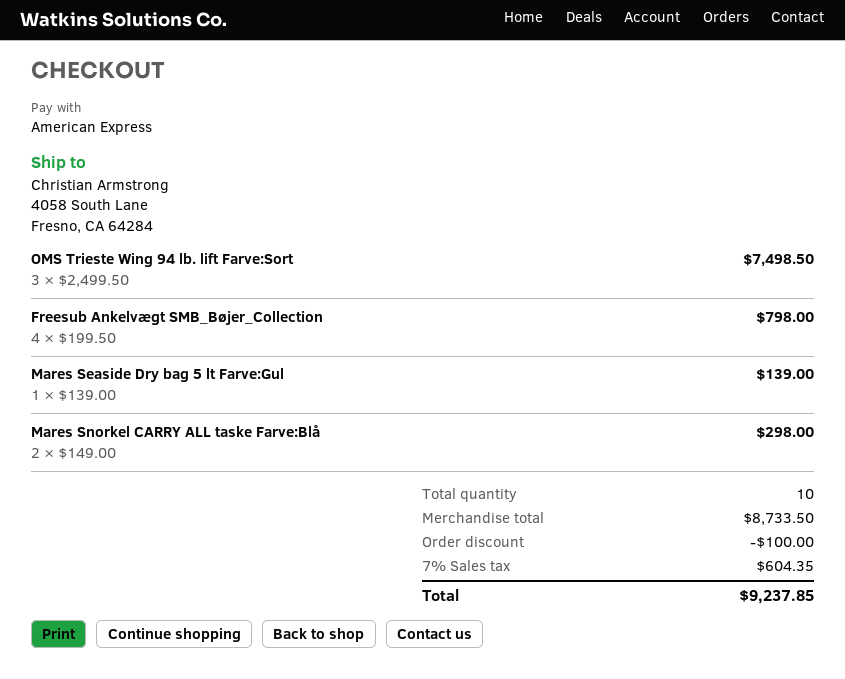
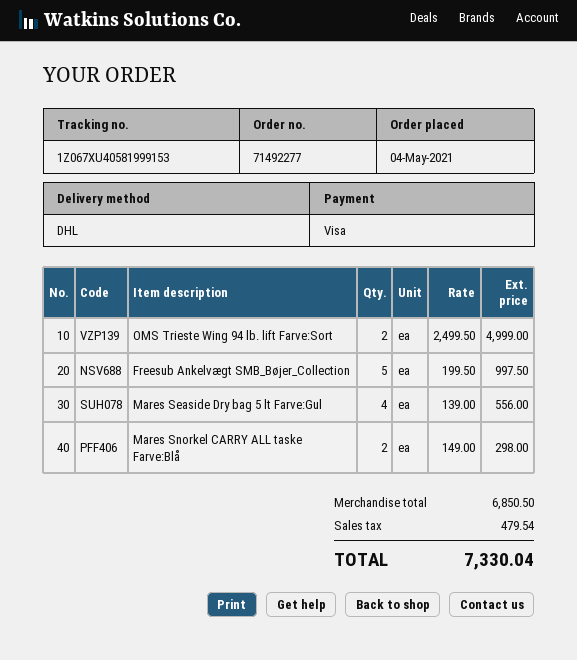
payment method: American Express -> Visa
OMS Trieste Wing 94 lb. lift Farve:Sort: 3 x 2499.50 = 7498.50 -> 2 x 2499.50 = 4999.00
Freesub Ankelvægt SMB_Bøjer_Collection: 4 x 199.50 = 798.00 -> 5 x 199.50 = 997.50
Mares Seaside Dry bag 5 lt Farve:Gul: 1 x 139.00 = 139.00 -> 4 x 139.00 = 556.00
subtotal: 8733.50 -> 6850.50
discount: 100.00 -> none
tax: 604.35 -> 479.54
total: 9237.85 -> 7330.04

